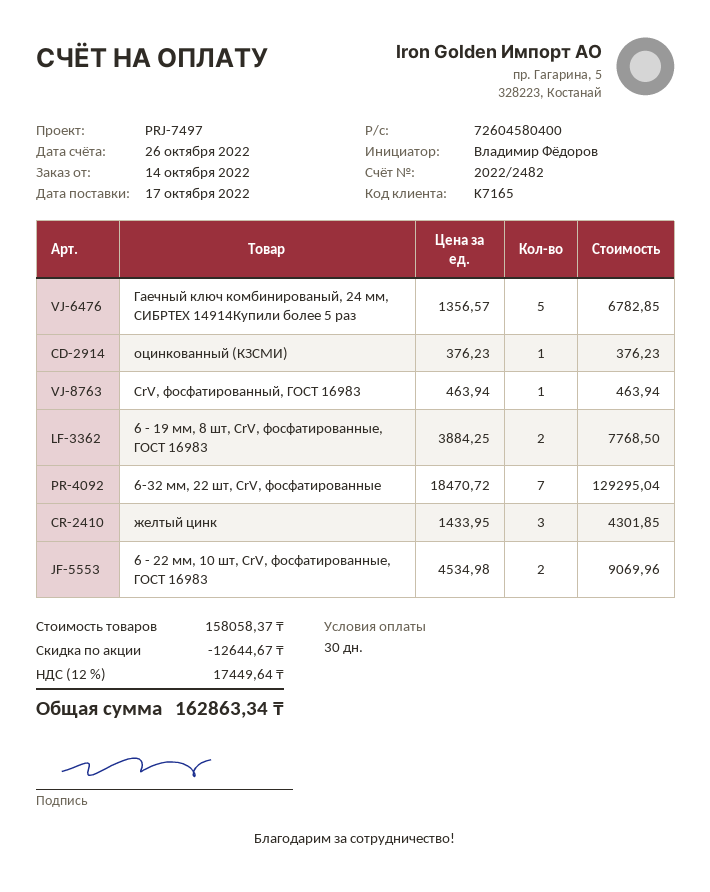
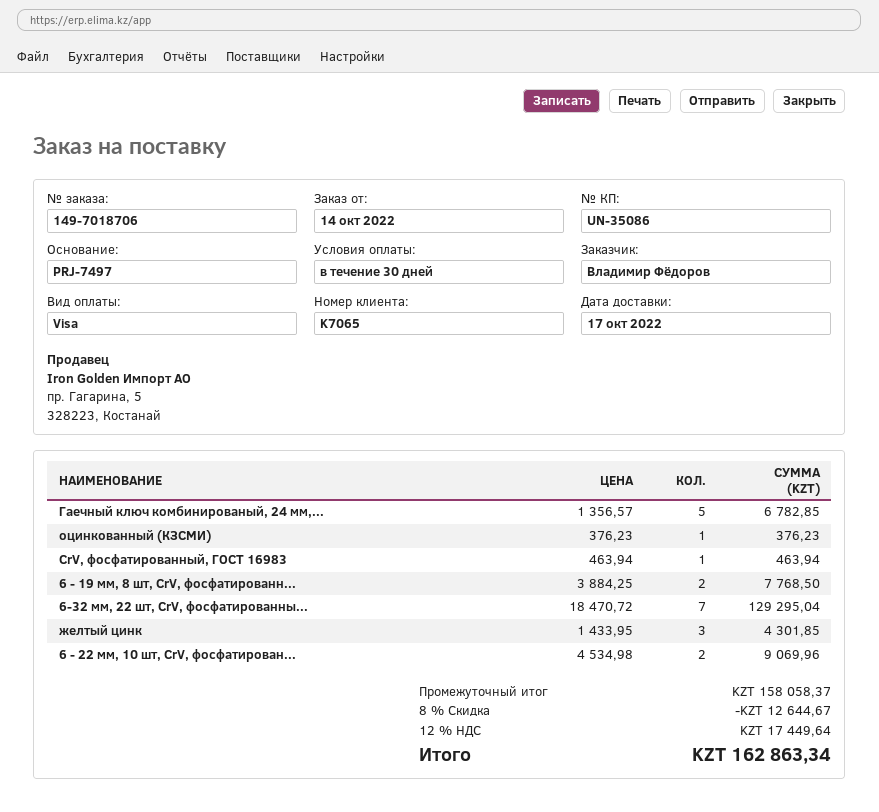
customer number: K7165 -> K7065

